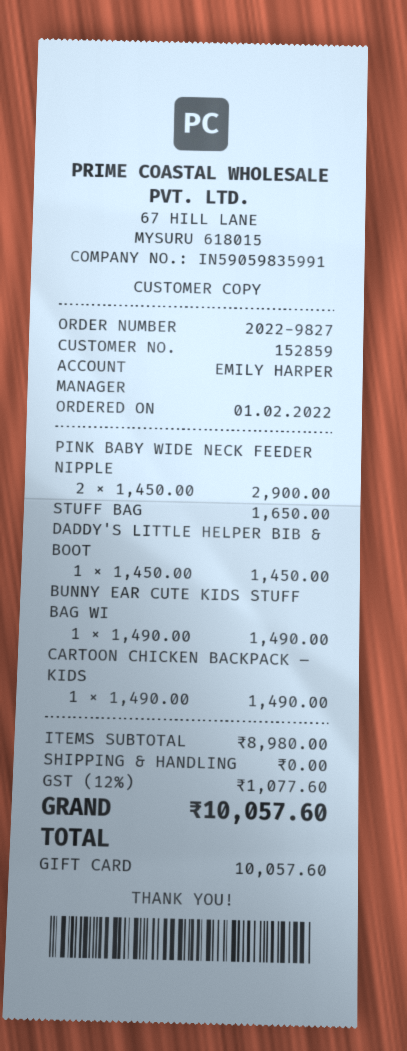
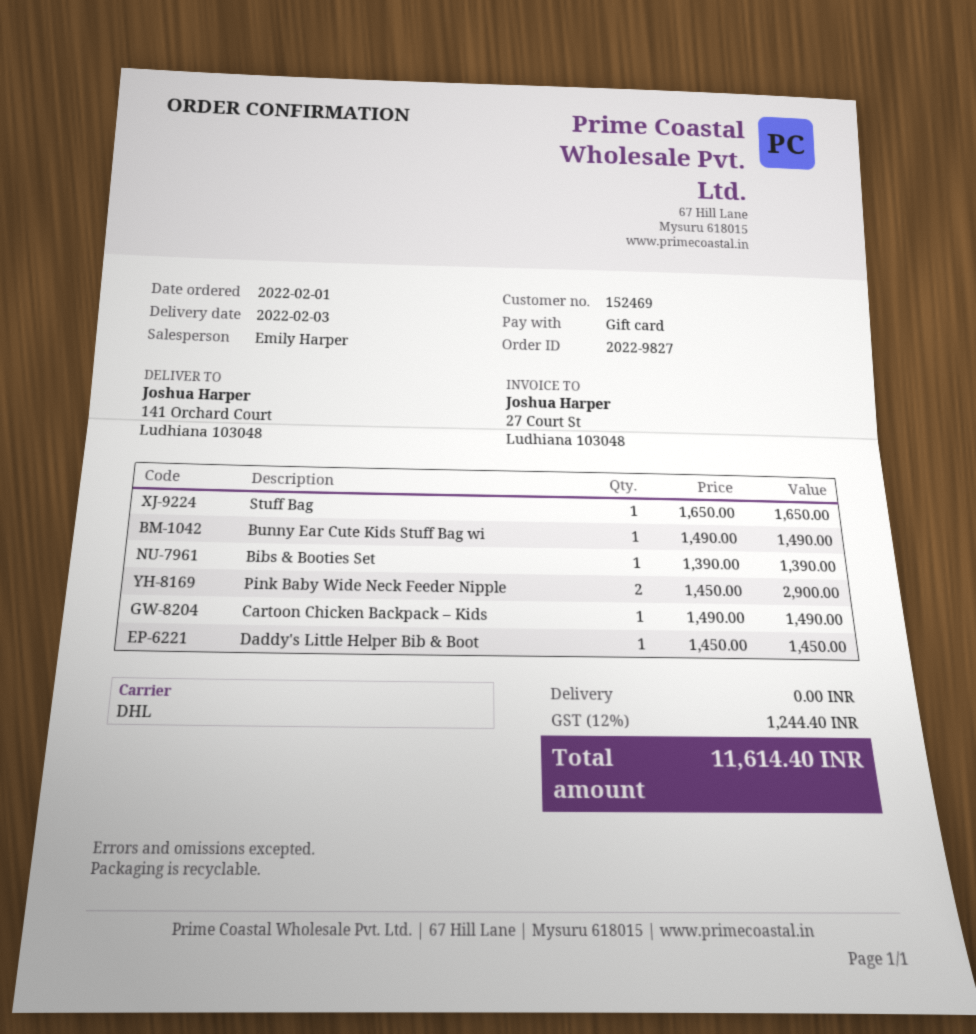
customer number: 152859 -> 152469
Bibs & Booties Set: none -> 1 x 1390.00 = 1390.00
tax: 12% = 1077.60 -> 12% = 1244.40
total: 10057.60 -> 11614.40

